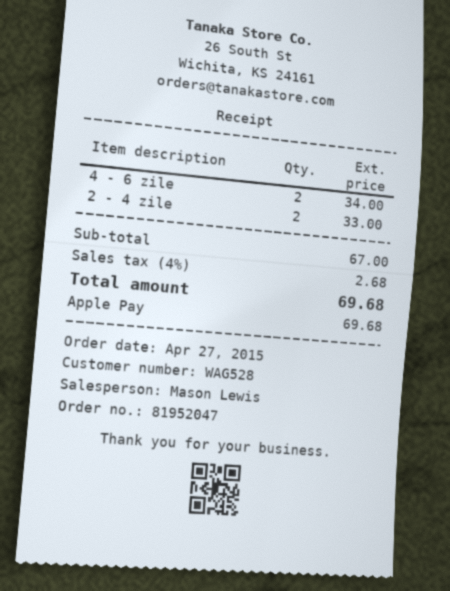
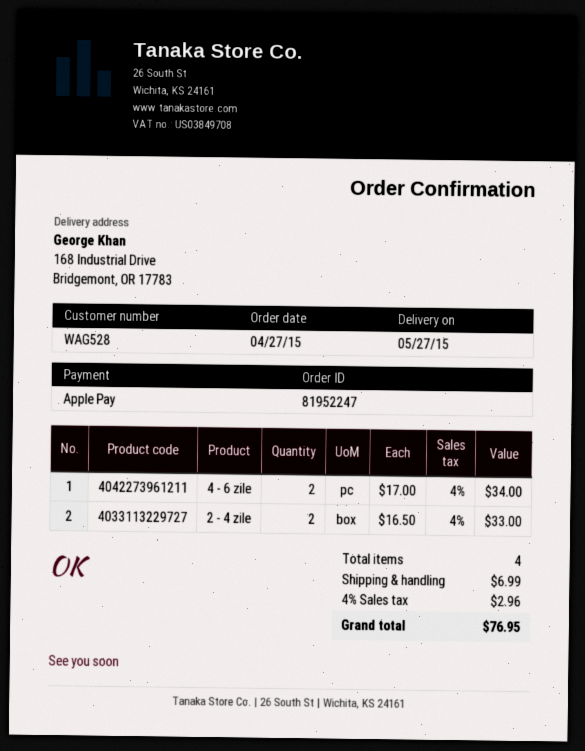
order number: 81952047 -> 81952247
shipping: none -> 6.99
tax: 4% = 2.68 -> 4% = 2.96
total: 69.68 -> 76.95

